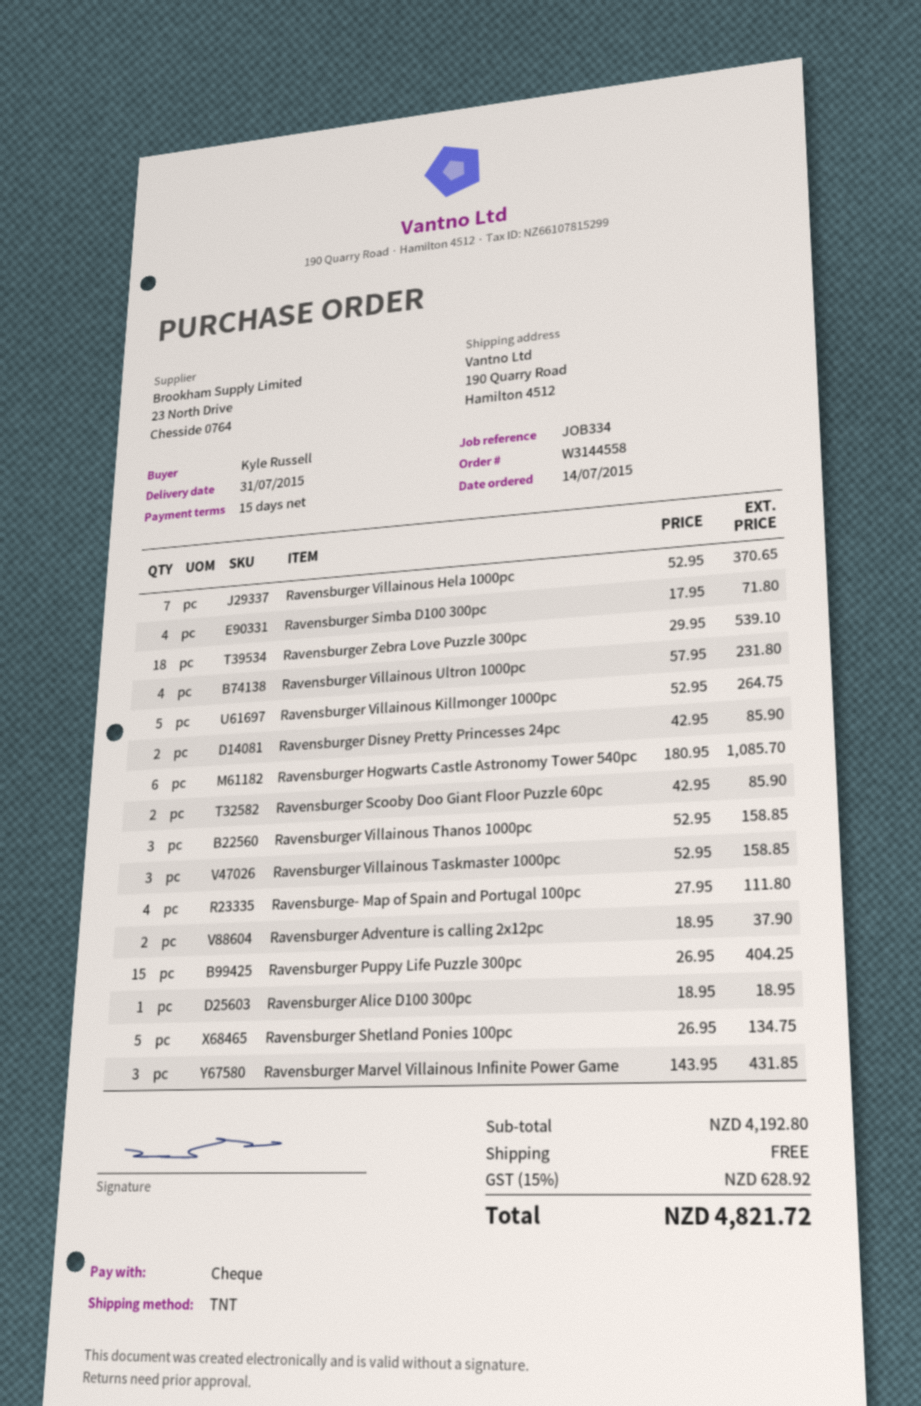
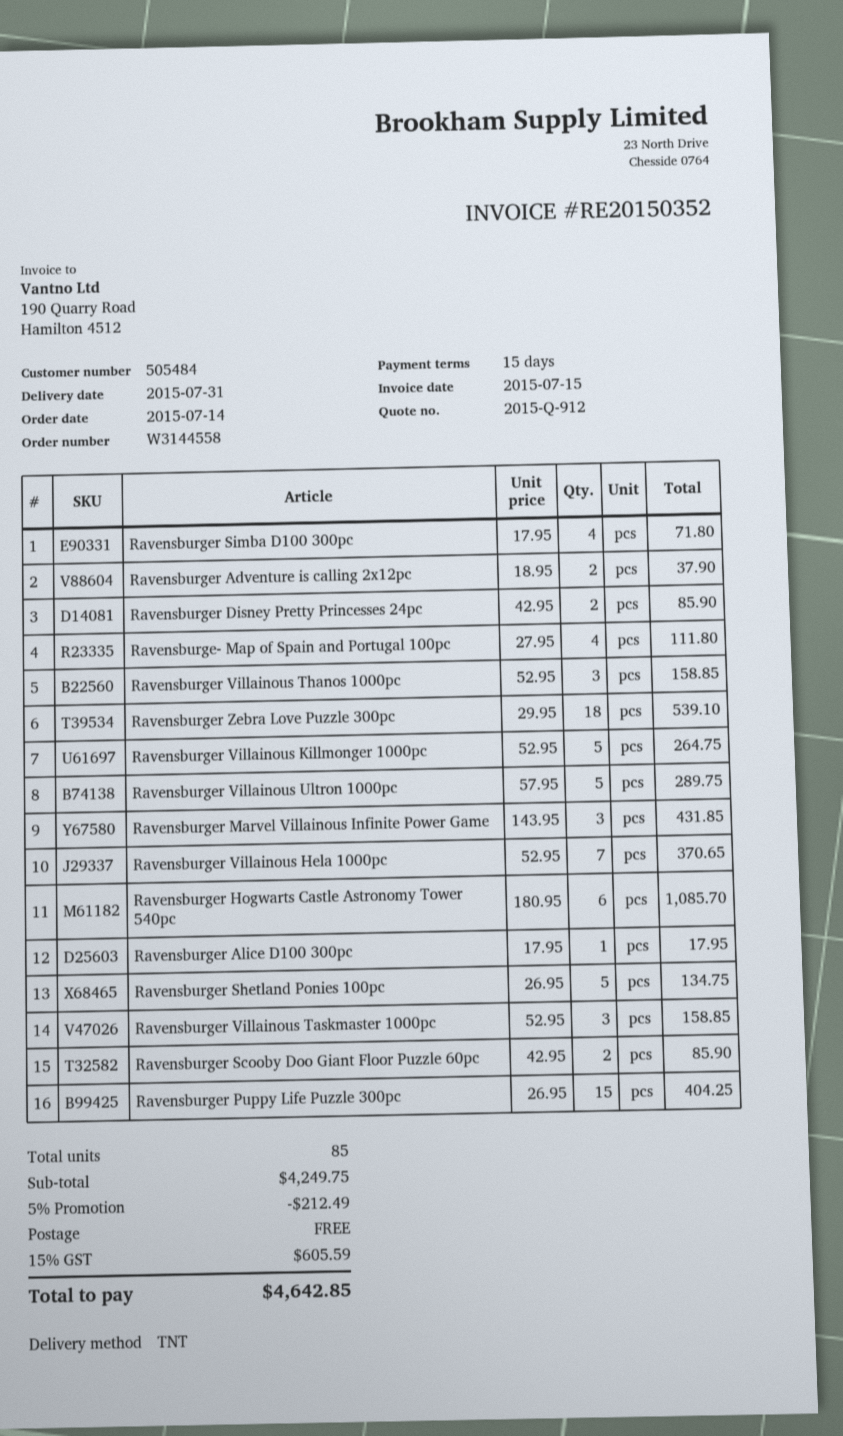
Ravensburger Villainous Ultron 1000pc: 4 x 57.95 = 231.80 -> 5 x 57.95 = 289.75
Ravensburger Alice D100 300pc: 1 x 18.95 = 18.95 -> 1 x 17.95 = 17.95
subtotal: 4192.80 -> 4249.75
discount: none -> 5% = 212.49
tax: 15% = 628.92 -> 15% = 605.59
total: 4821.72 -> 4642.85

